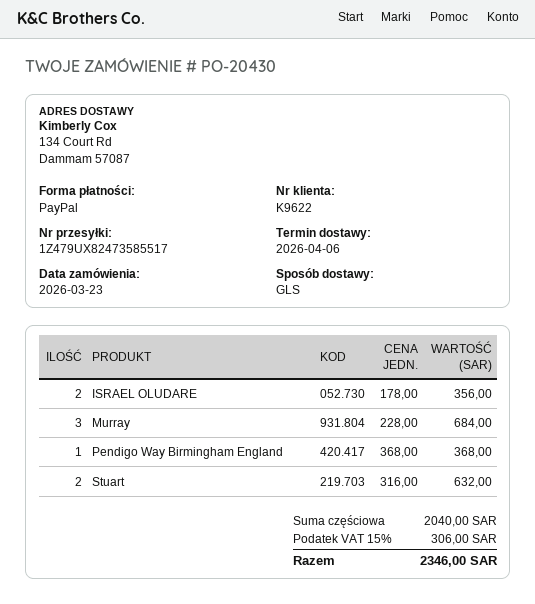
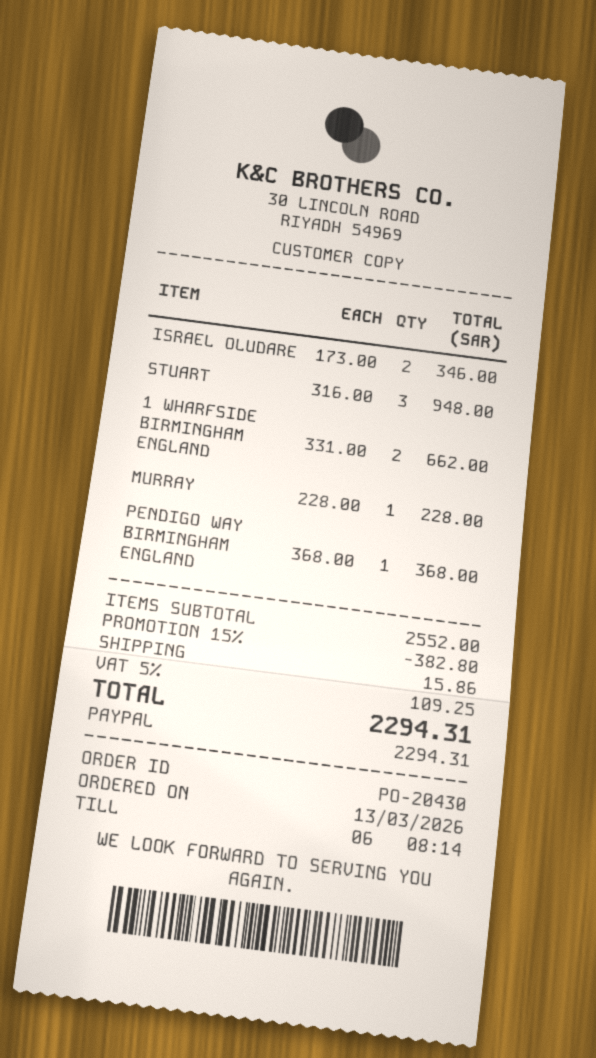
order date: 2026-03-23 -> 2026-03-13
ISRAEL OLUDARE: 2 x 178.00 = 356.00 -> 2 x 173.00 = 346.00
Murray: 3 x 228.00 = 684.00 -> 1 x 228.00 = 228.00
Stuart: 2 x 316.00 = 632.00 -> 3 x 316.00 = 948.00
1 WHARFSIDE BIRMINGHAM ENGLAND: none -> 2 x 331.00 = 662.00
subtotal: 2040.00 -> 2552.00
discount: none -> 15% = 382.80
shipping: none -> 15.86
tax: 15% = 306.00 -> 5% = 109.25
total: 2346.00 -> 2294.31

